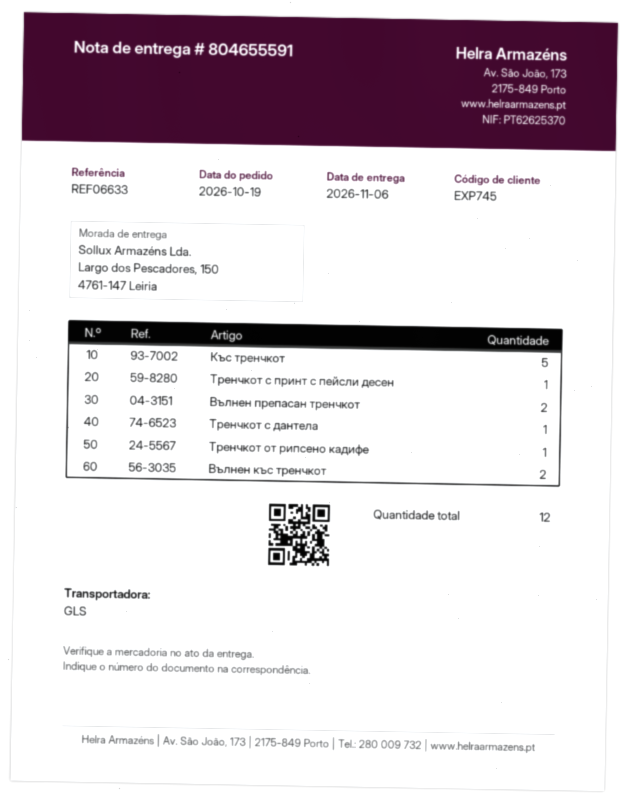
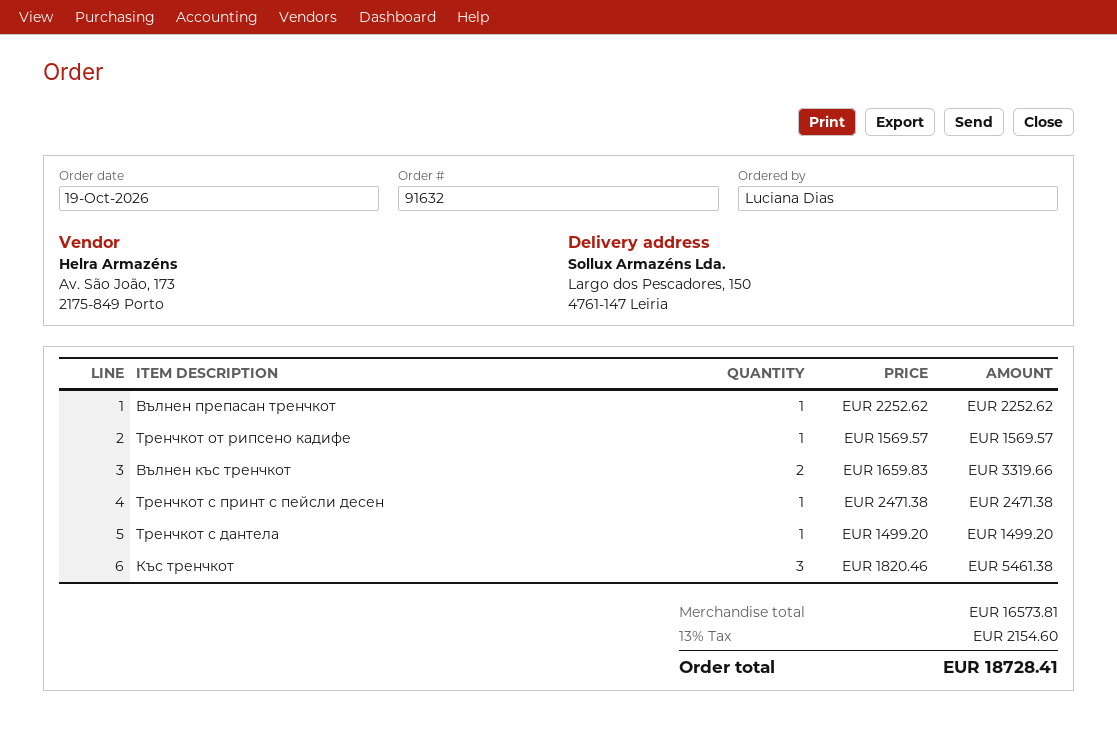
Къс тренчкот: 5 -> 3
Вълнен препасан тренчкот: 2 -> 1

